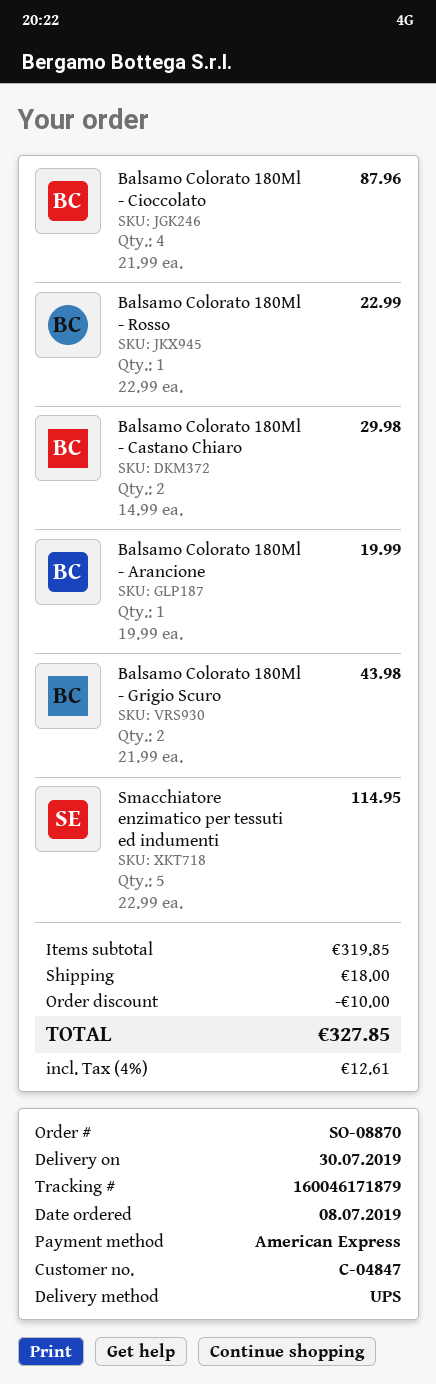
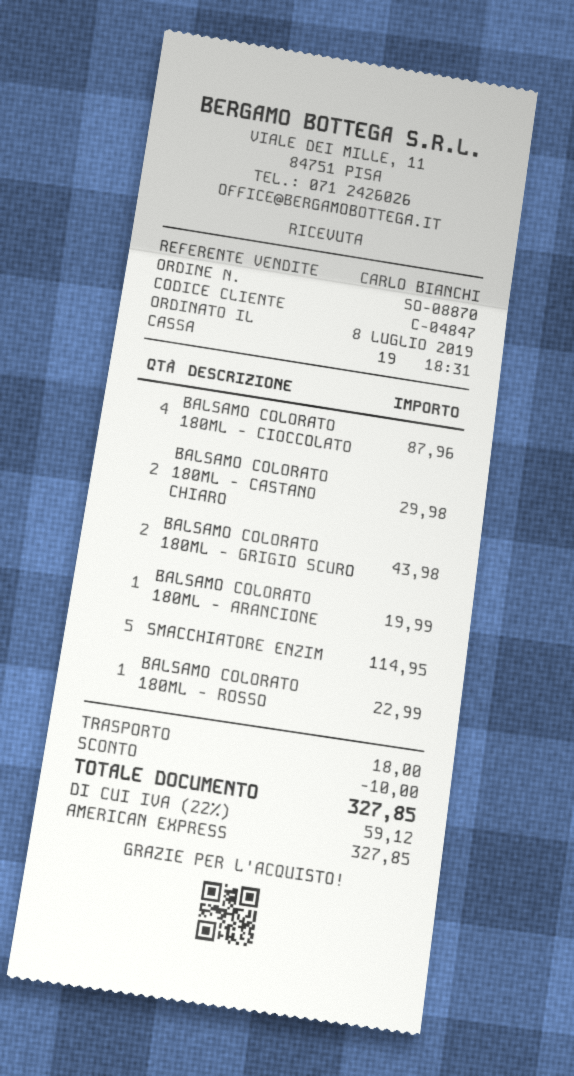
tax: 4% = 12.61 -> 22% = 59.12

